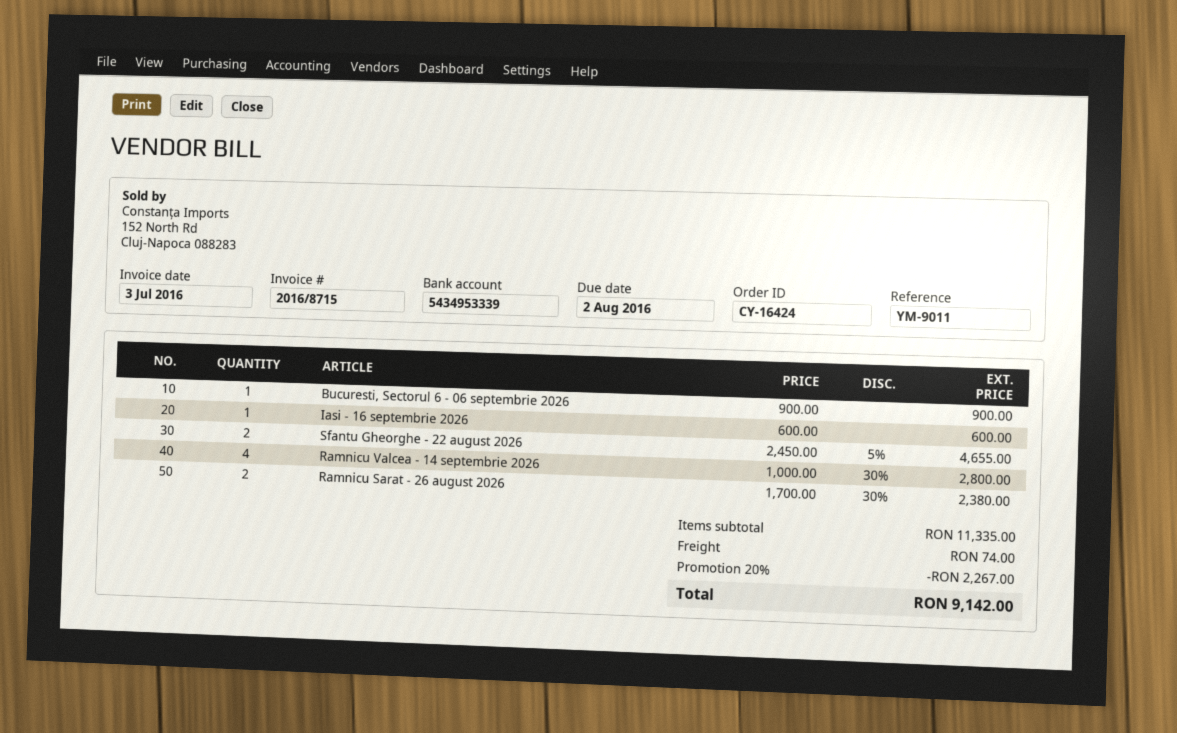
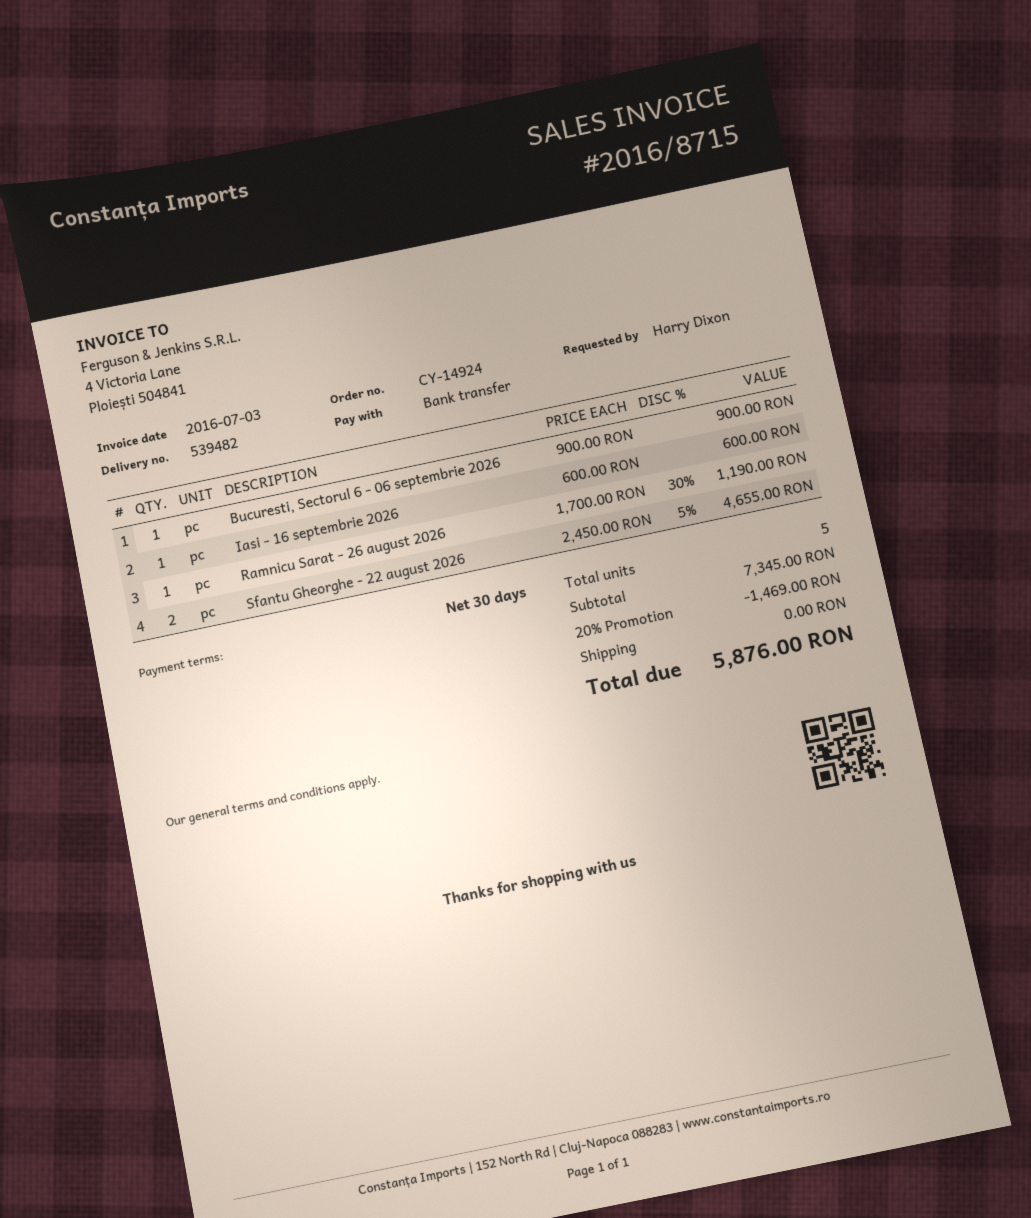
order number: CY-16424 -> CY-14924
Ramnicu Valcea - 14 septembrie 2026: 4 x 1000.00 - 30% = 2800.00 -> none
Ramnicu Sarat - 26 august 2026: 2 x 1700.00 - 30% = 2380.00 -> 1 x 1700.00 - 30% = 1190.00
subtotal: 11335.00 -> 7345.00
discount: 20% = 2267.00 -> 20% = 1469.00
shipping: 74.00 -> 0.00
total: 9142.00 -> 5876.00

